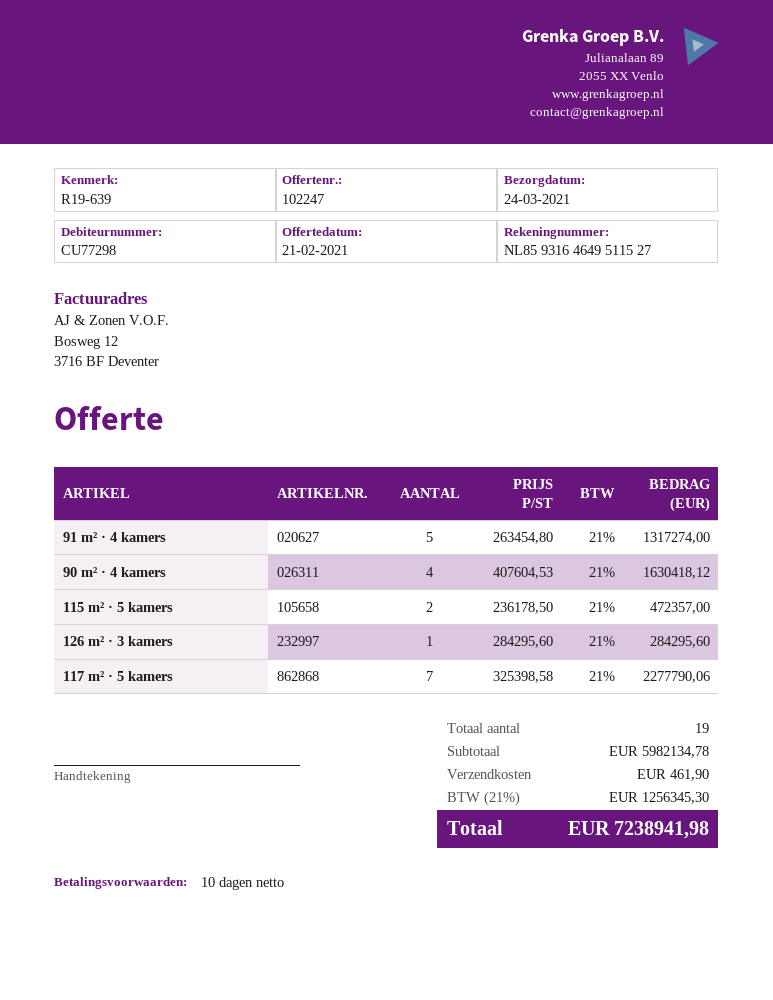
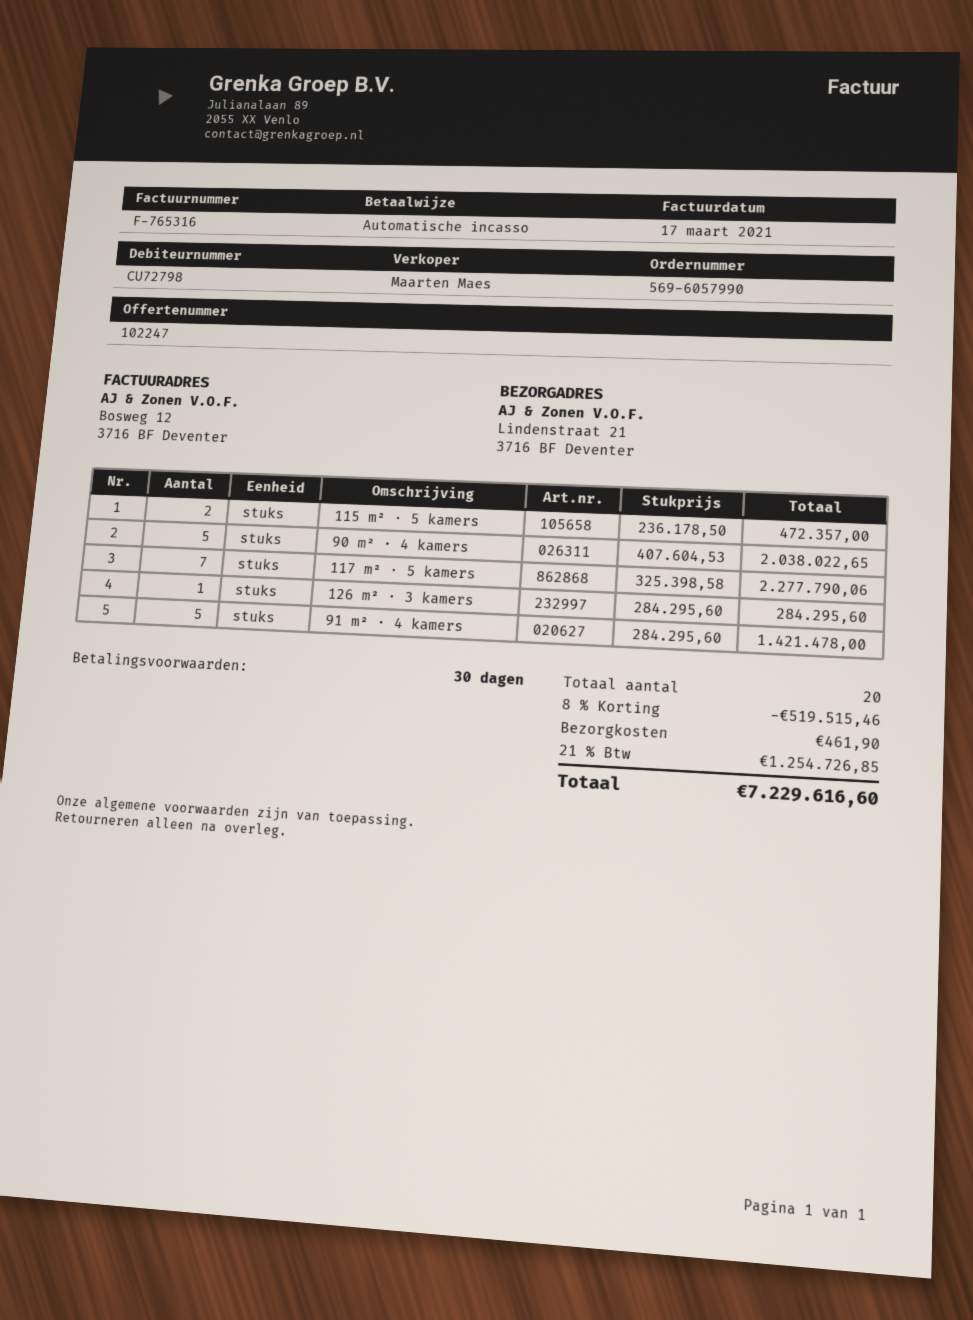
payment terms: 10 days -> 30 days
customer number: CU77298 -> CU72798
91 m² · 4 kamers: 5 x 263454.80 = 1317274.00 -> 5 x 284295.60 = 1421478.00
90 m² · 4 kamers: 4 x 407604.53 = 1630418.12 -> 5 x 407604.53 = 2038022.65
total quantity: 19 -> 20
discount: none -> 8% = 519515.46
tax: 21% = 1256345.30 -> 21% = 1254726.85
total: 7238941.98 -> 7229616.60

